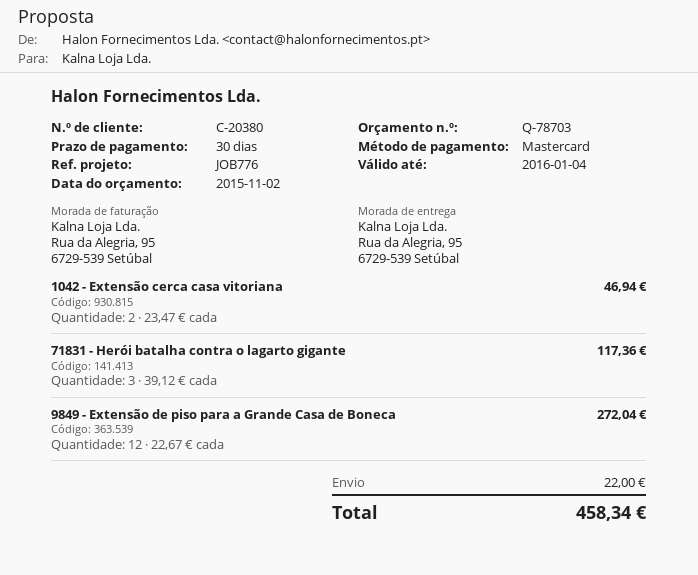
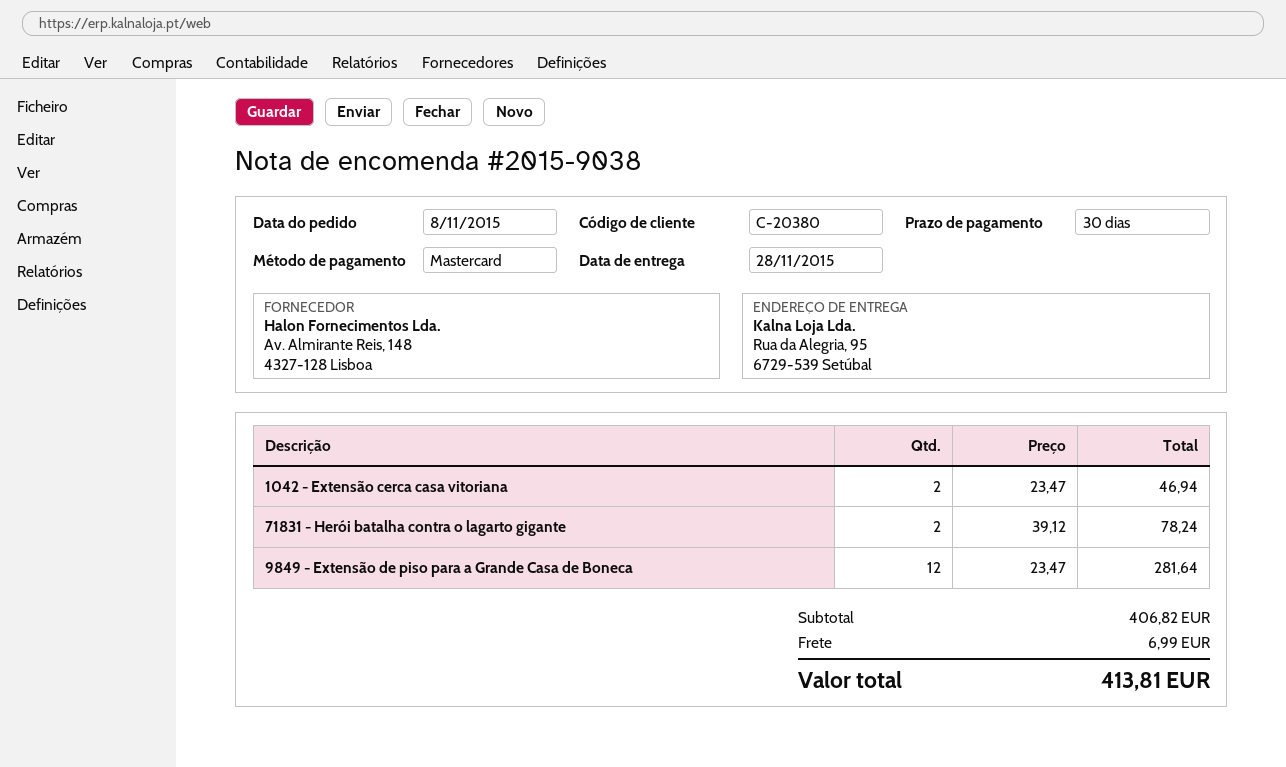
71831 - Herói batalha contra o lagarto gigante: 3 x 39.12 = 117.36 -> 2 x 39.12 = 78.24
9849 - Extensão de piso para a Grande Casa de Boneca: 12 x 22.67 = 272.04 -> 12 x 23.47 = 281.64
shipping: 22.00 -> 6.99
total: 458.34 -> 413.81

